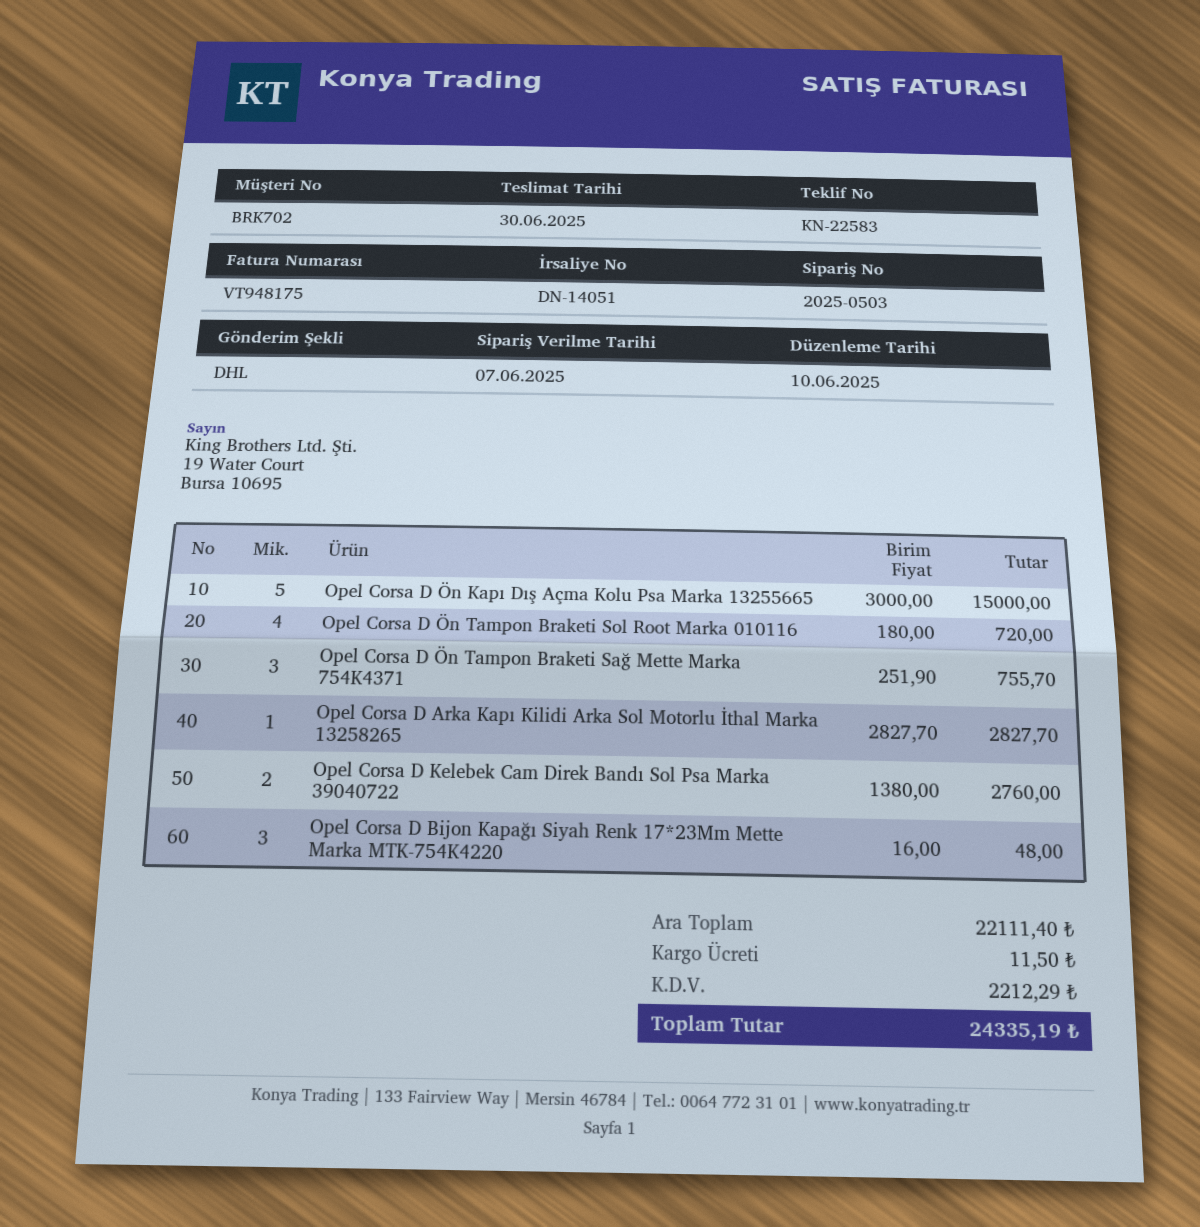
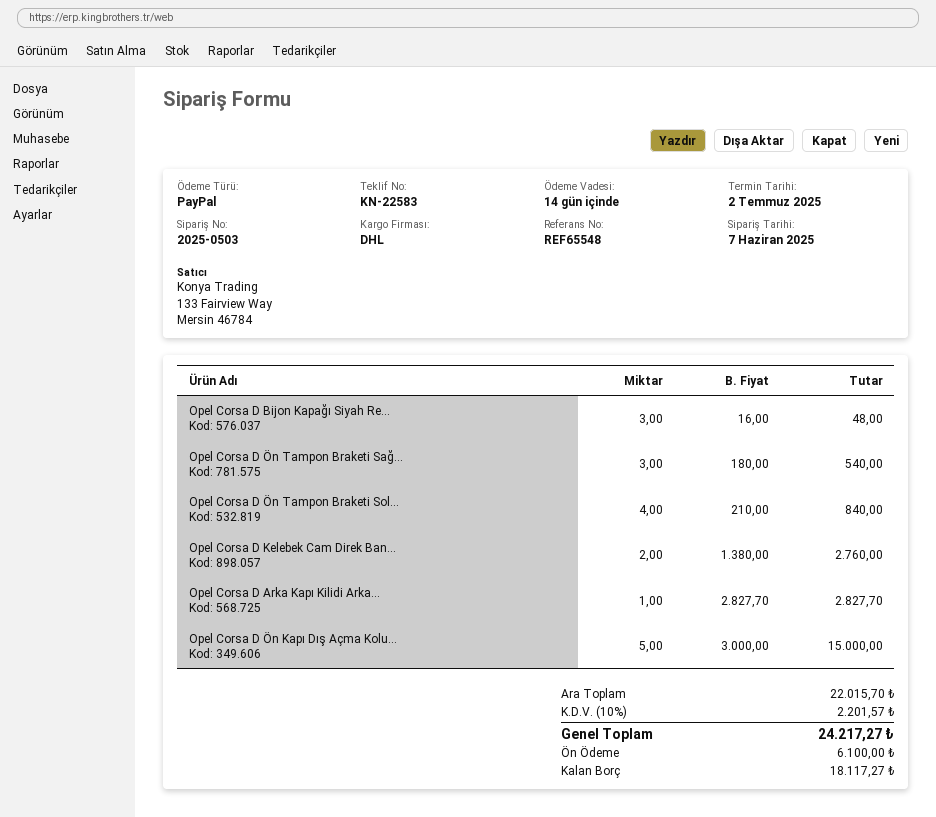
delivery date: 2025-06-30 -> 2025-07-02
Opel Corsa D Ön Tampon Braketi Sol Root Marka 010116: 4 x 180.00 = 720.00 -> 4 x 210.00 = 840.00
Opel Corsa D Ön Tampon Braketi Sağ Mette Marka 754K4371: 3 x 251.90 = 755.70 -> 3 x 180.00 = 540.00
subtotal: 22111.40 -> 22015.70
shipping: 11.50 -> none
tax: 2212.29 -> 2201.57
total: 24335.19 -> 24217.27

